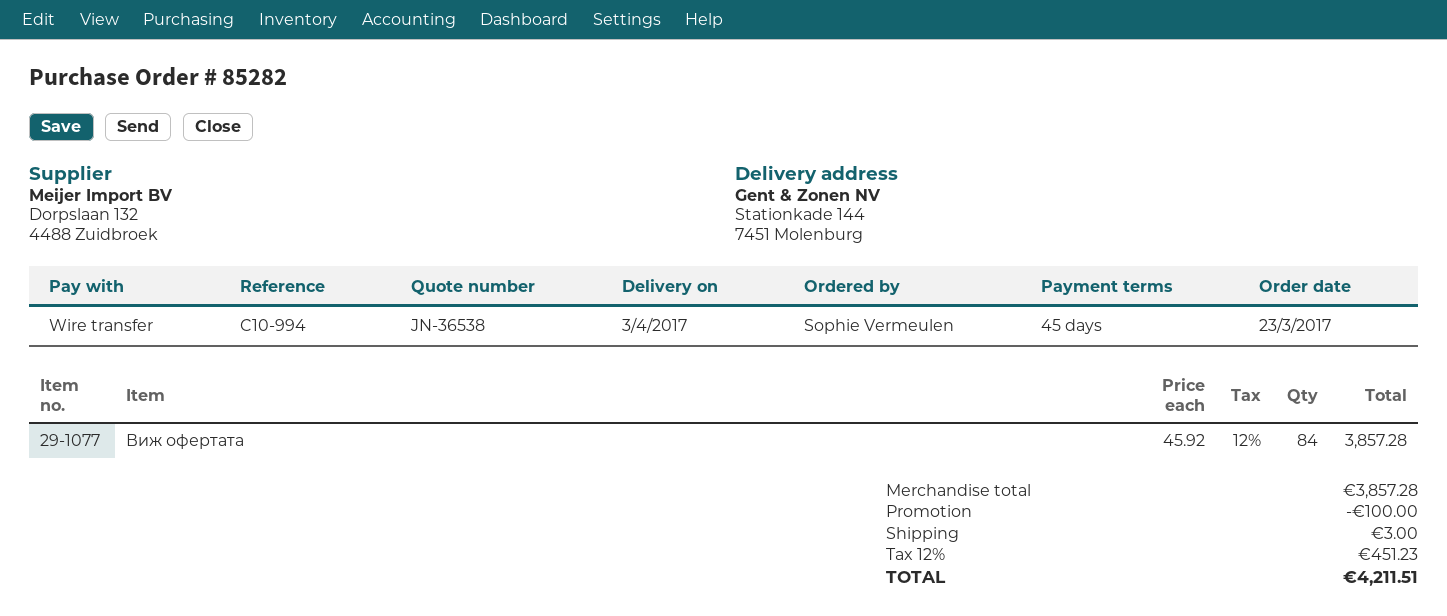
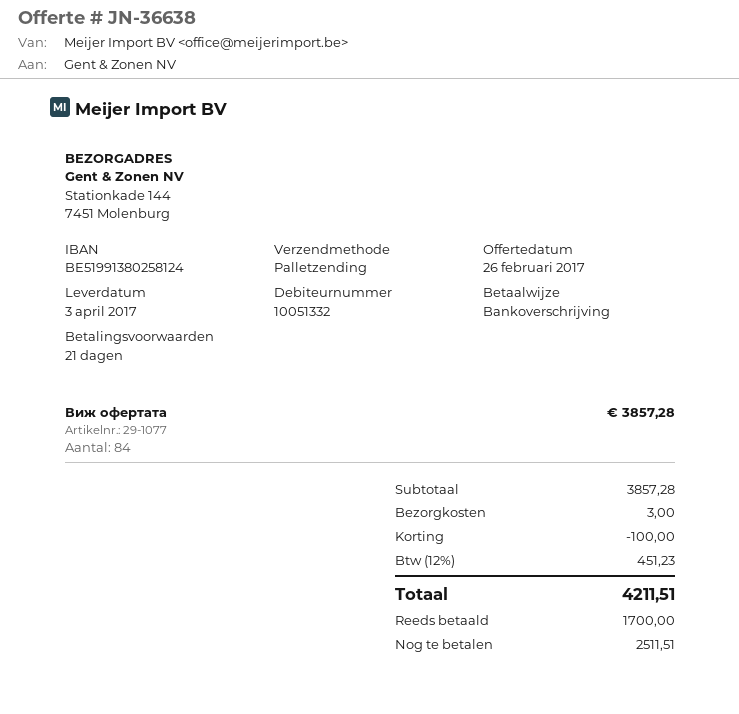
quote number: JN-36538 -> JN-36638
payment terms: 45 days -> 21 days

